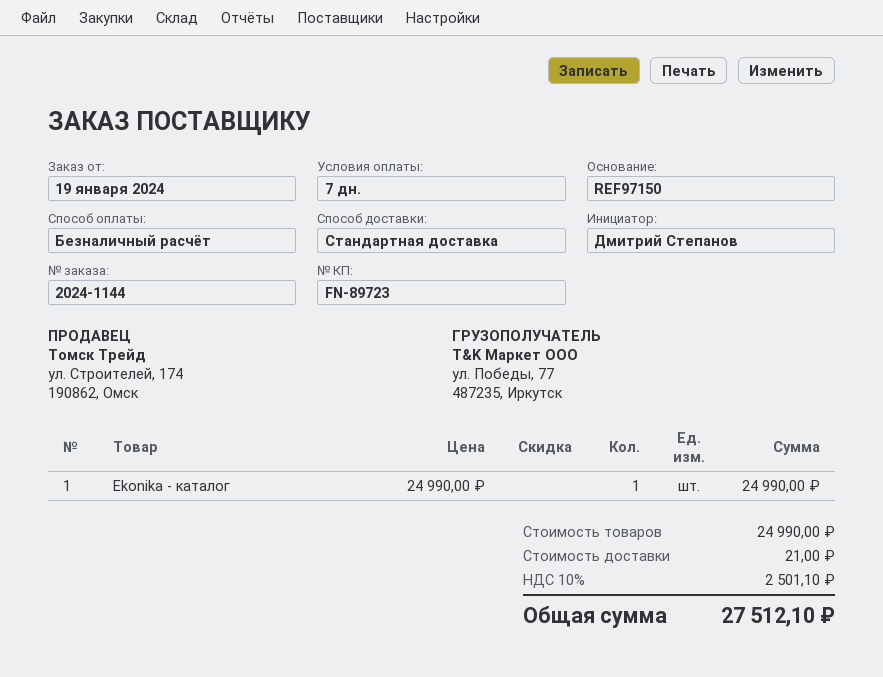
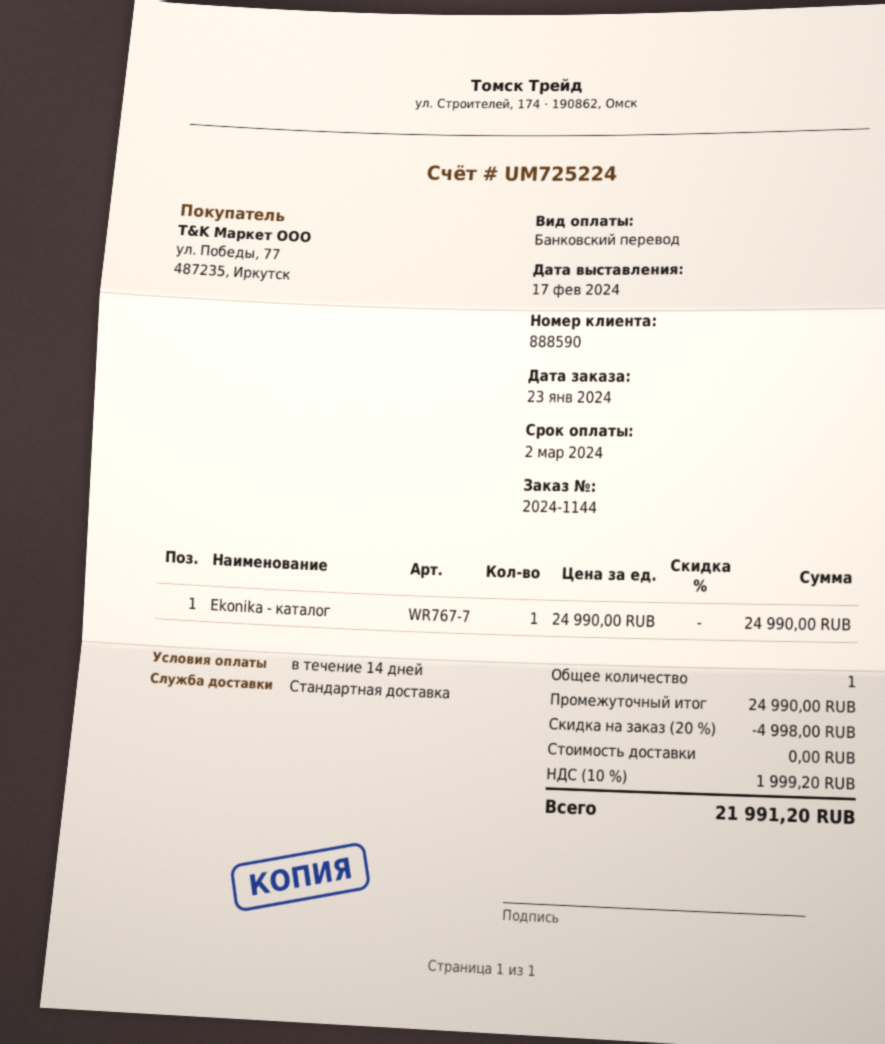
order date: 2024-01-19 -> 2024-01-23
payment terms: 7 days -> 14 days
discount: none -> 20% = 4998.00
shipping: 21.00 -> 0.00
tax: 10% = 2501.10 -> 10% = 1999.20
total: 27512.10 -> 21991.20

